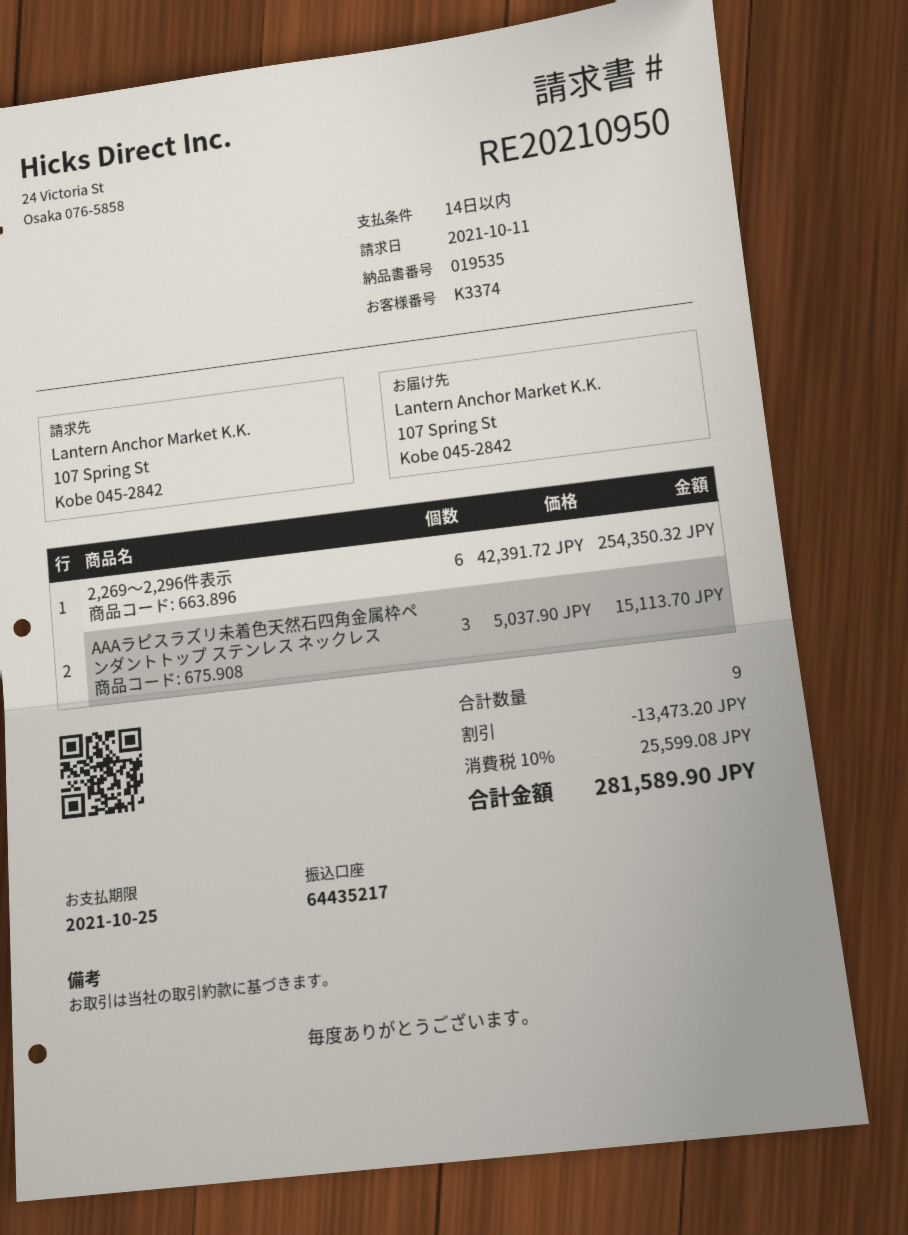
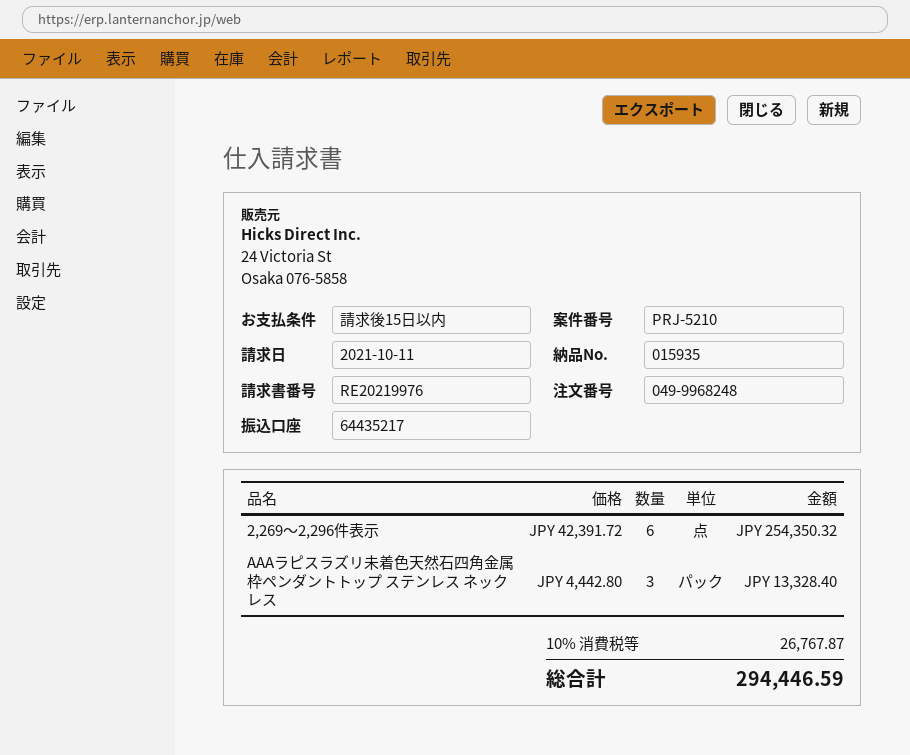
delivery note number: 019535 -> 015935
invoice number: RE20210950 -> RE20219976
payment terms: 14 days -> 15 days
AAAラピスラズリ未着色天然石四角金属枠ペンダントトップ ステンレス ネックレス: 3 x 5037.90 = 15113.70 -> 3 x 4442.80 = 13328.40
discount: 13473.20 -> none
tax: 10% = 25599.08 -> 10% = 26767.87
total: 281589.90 -> 294446.59

